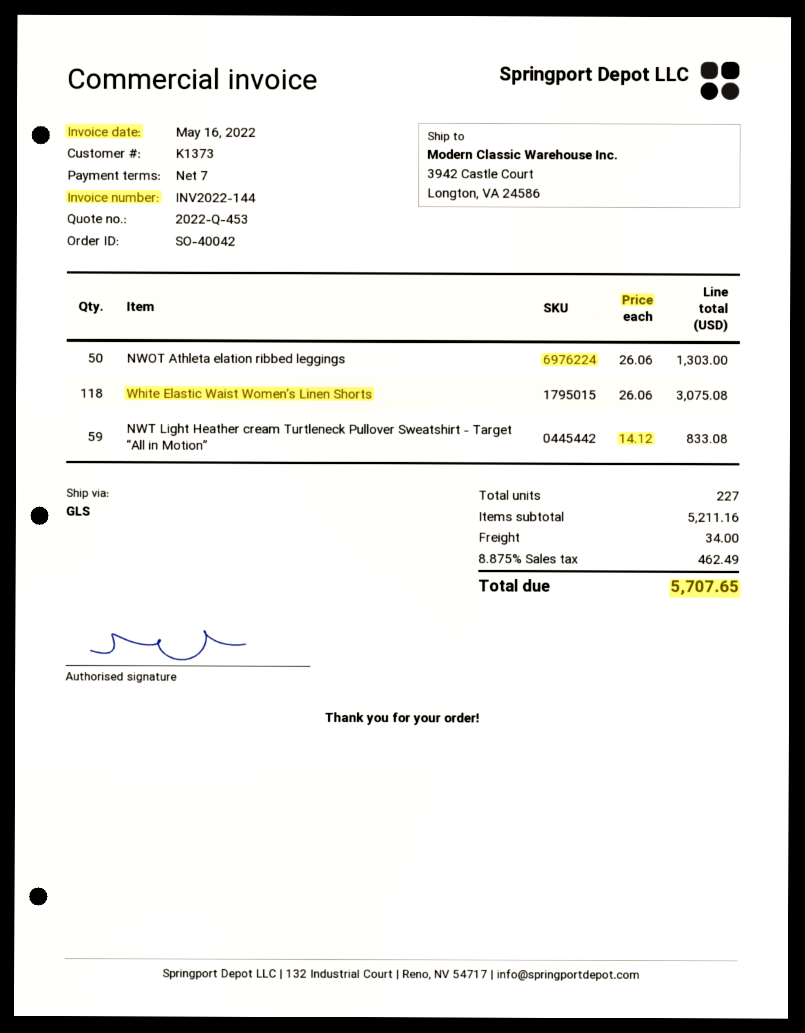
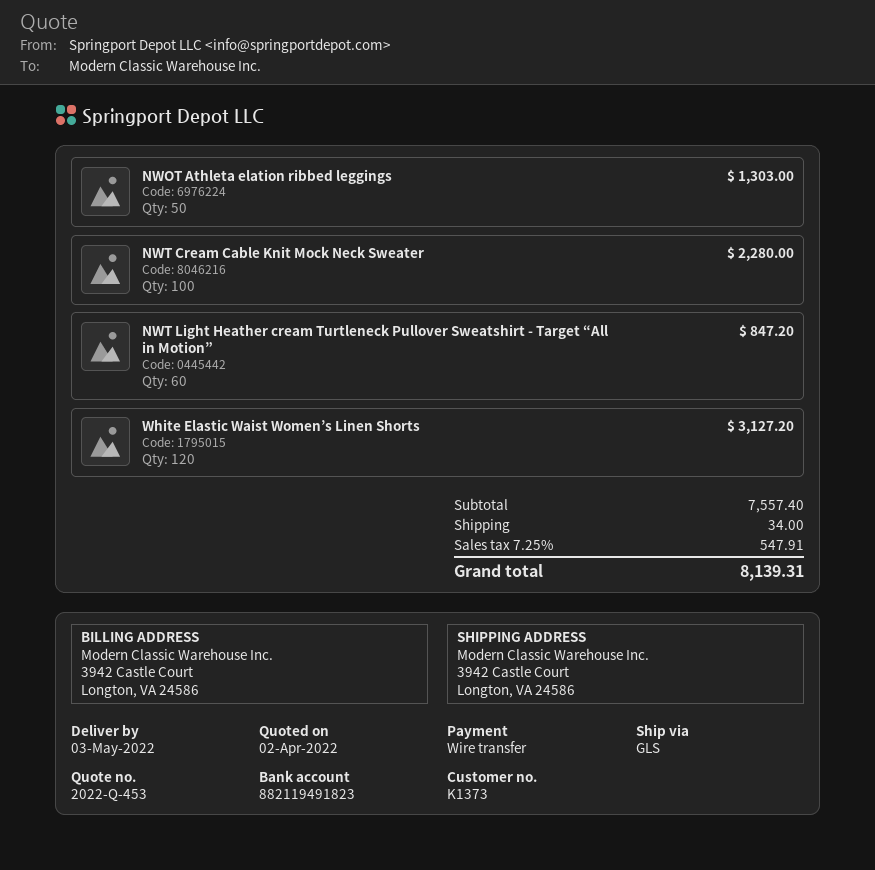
White Elastic Waist Women’s Linen Shorts: 118 for 3075.08 -> 120 for 3127.20
NWT Light Heather cream Turtleneck Pullover Sweatshirt - Target “All in Motion”: 59 for 833.08 -> 60 for 847.20
NWT Cream Cable Knit Mock Neck Sweater: none -> 100 for 2280.00
subtotal: 5211.16 -> 7557.40
tax: 8.875% = 462.49 -> 7.25% = 547.91
total: 5707.65 -> 8139.31

